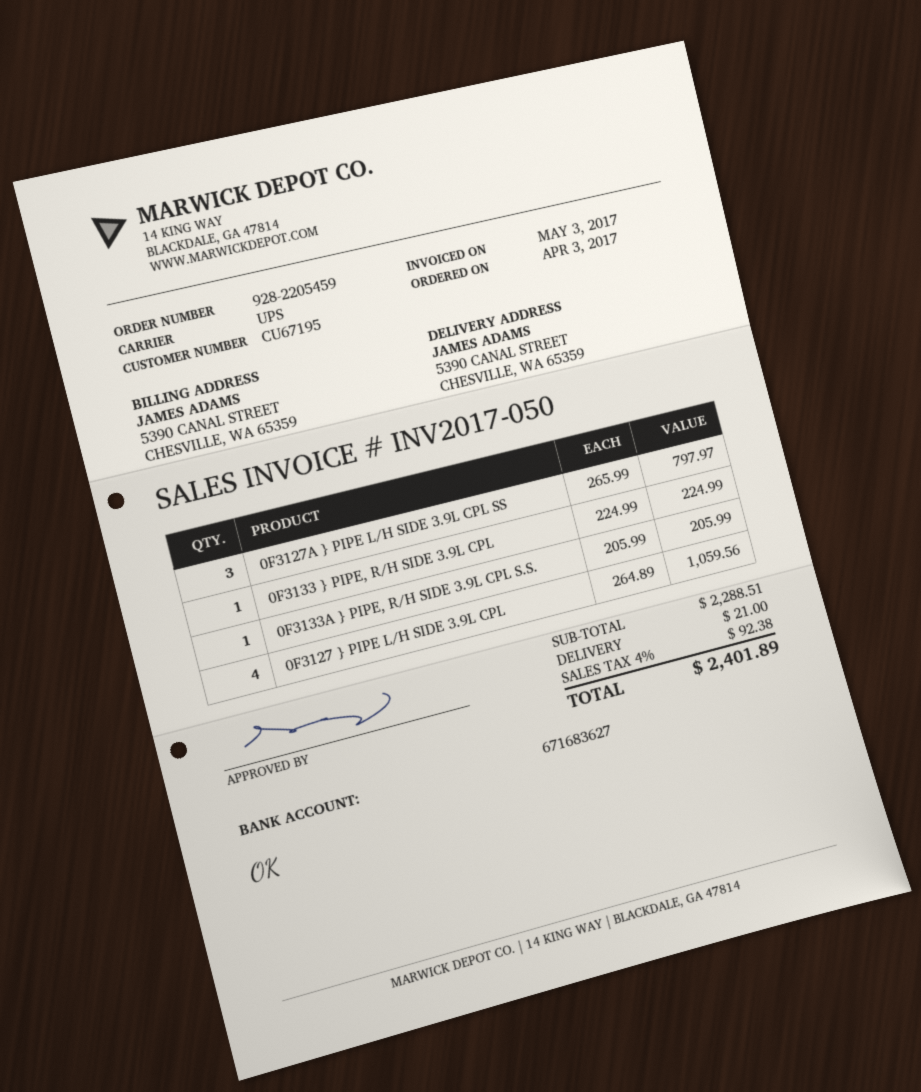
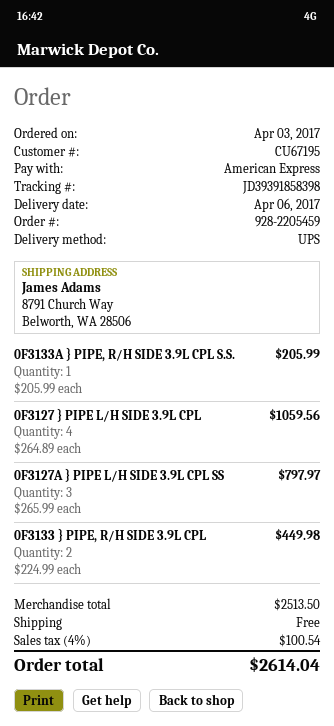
ship to: 5390 CANAL STREET, CHESVILLE, WA 65359 -> 8791 Church Way, Belworth, WA 28506
0F3133 } PIPE, R/H SIDE 3.9L CPL: 1 x 224.99 = 224.99 -> 2 x 224.99 = 449.98
subtotal: 2288.51 -> 2513.50
shipping: 21.00 -> 0.00
tax: 4% = 92.38 -> 4% = 100.54
total: 2401.89 -> 2614.04

